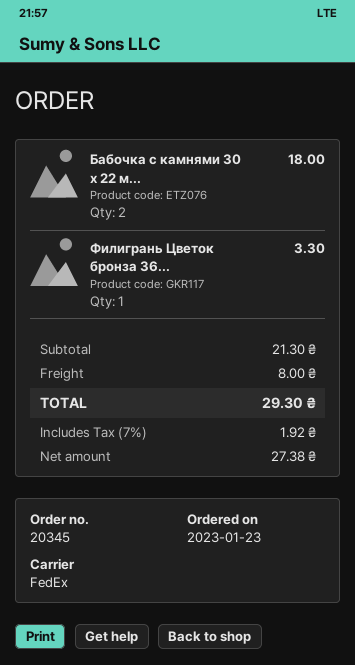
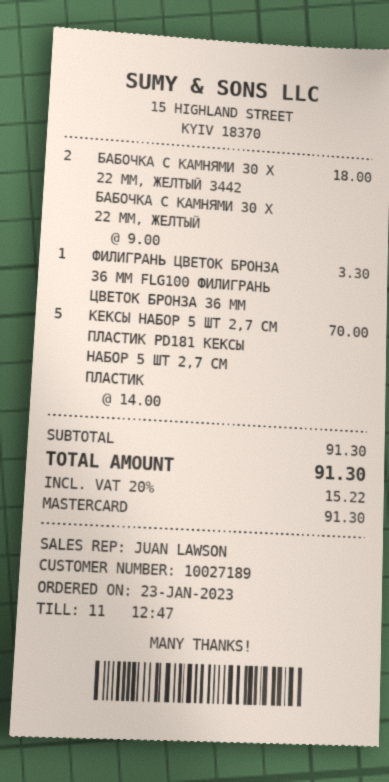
КЕКСЫ НАБОР 5 ШТ 2,7 СМ ПЛАСТИК РD181 КЕКСЫ НАБОР 5 ШТ 2,7 СМ ПЛАСТИК: none -> 5 for 70.00
subtotal: 21.30 -> 91.30
shipping: 8.00 -> none
tax: 7% = 1.92 -> 20% = 15.22
total: 29.30 -> 91.30

